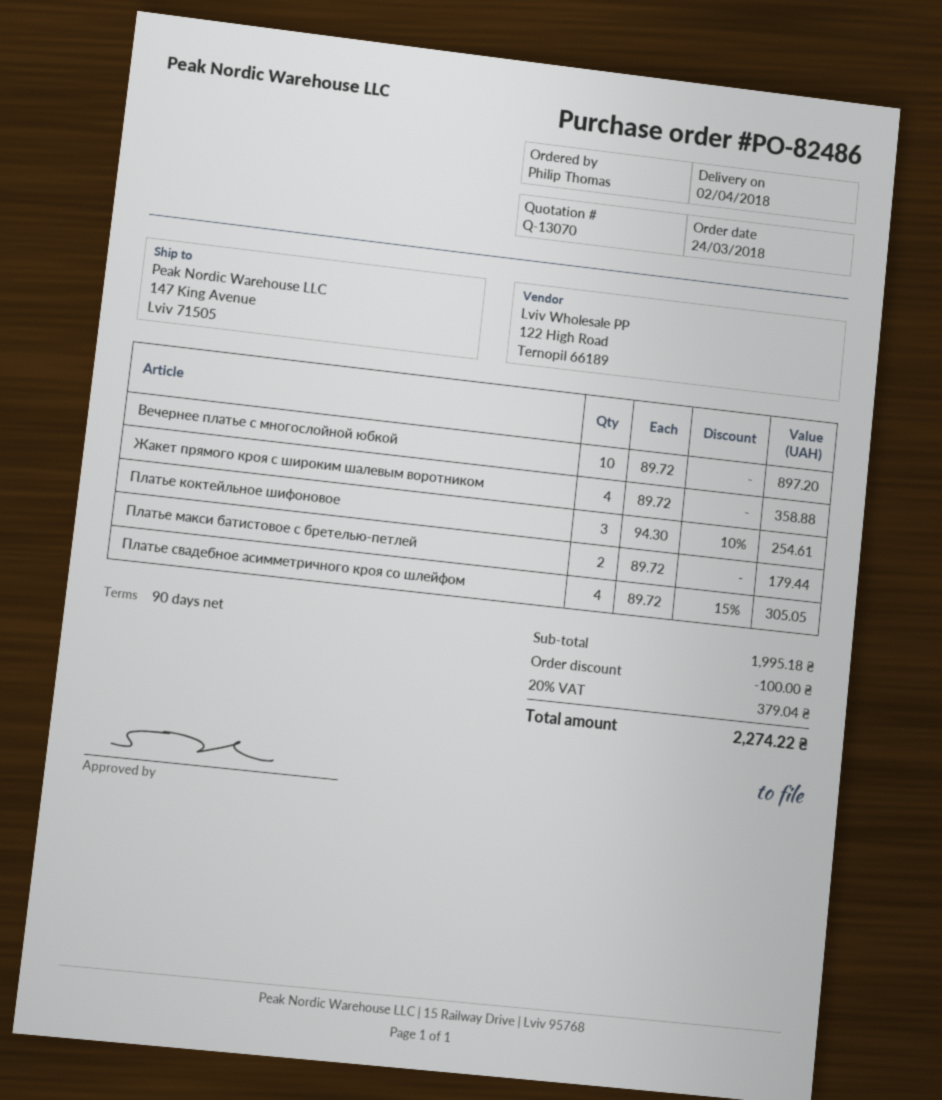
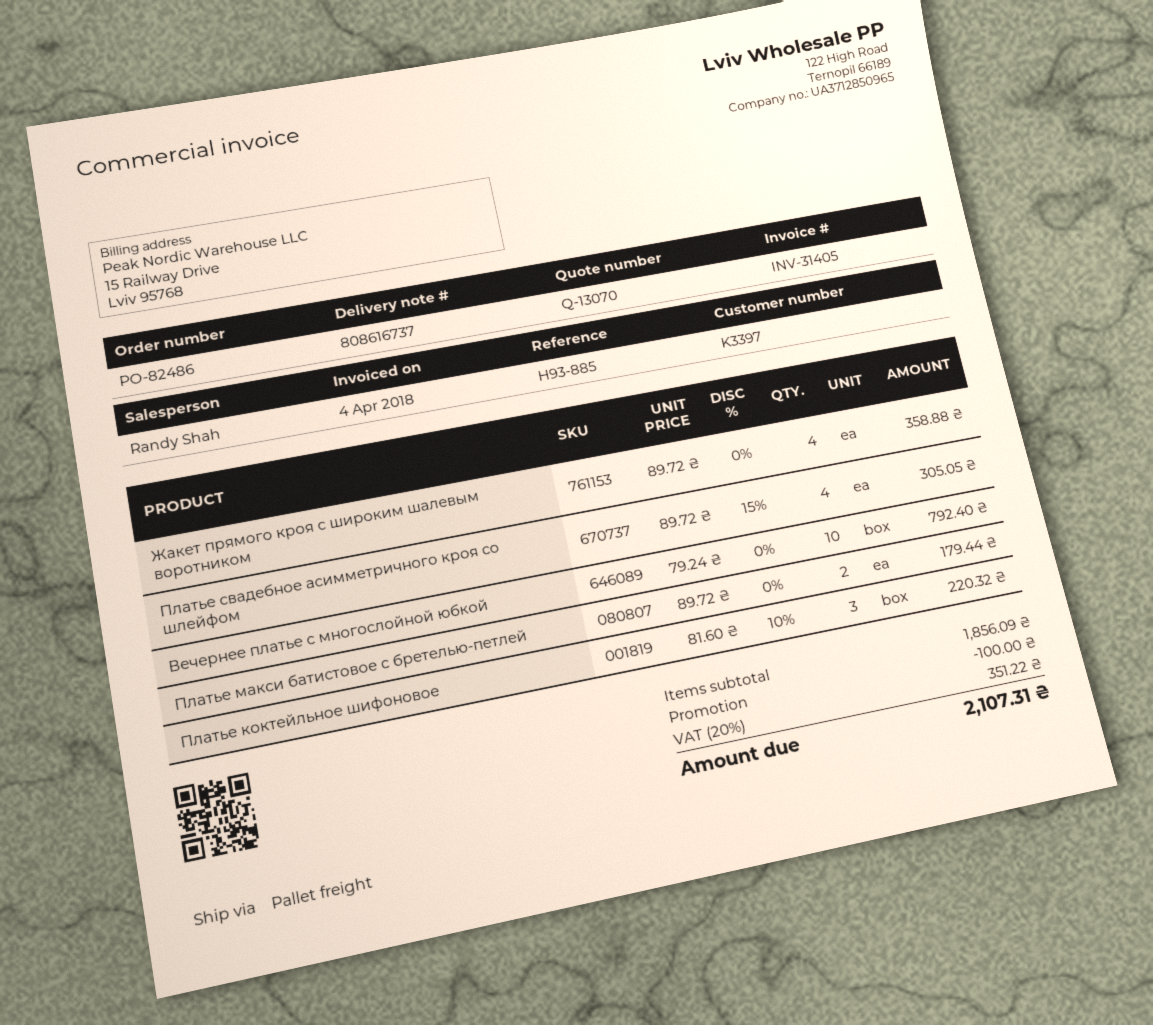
Вечернее платье с многослойной юбкой: 10 x 89.72 = 897.20 -> 10 x 79.24 = 792.40
Платье коктейльное шифоновое: 3 x 94.30 - 10% = 254.61 -> 3 x 81.60 - 10% = 220.32
subtotal: 1995.18 -> 1856.09
tax: 20% = 379.04 -> 20% = 351.22
total: 2274.22 -> 2107.31

